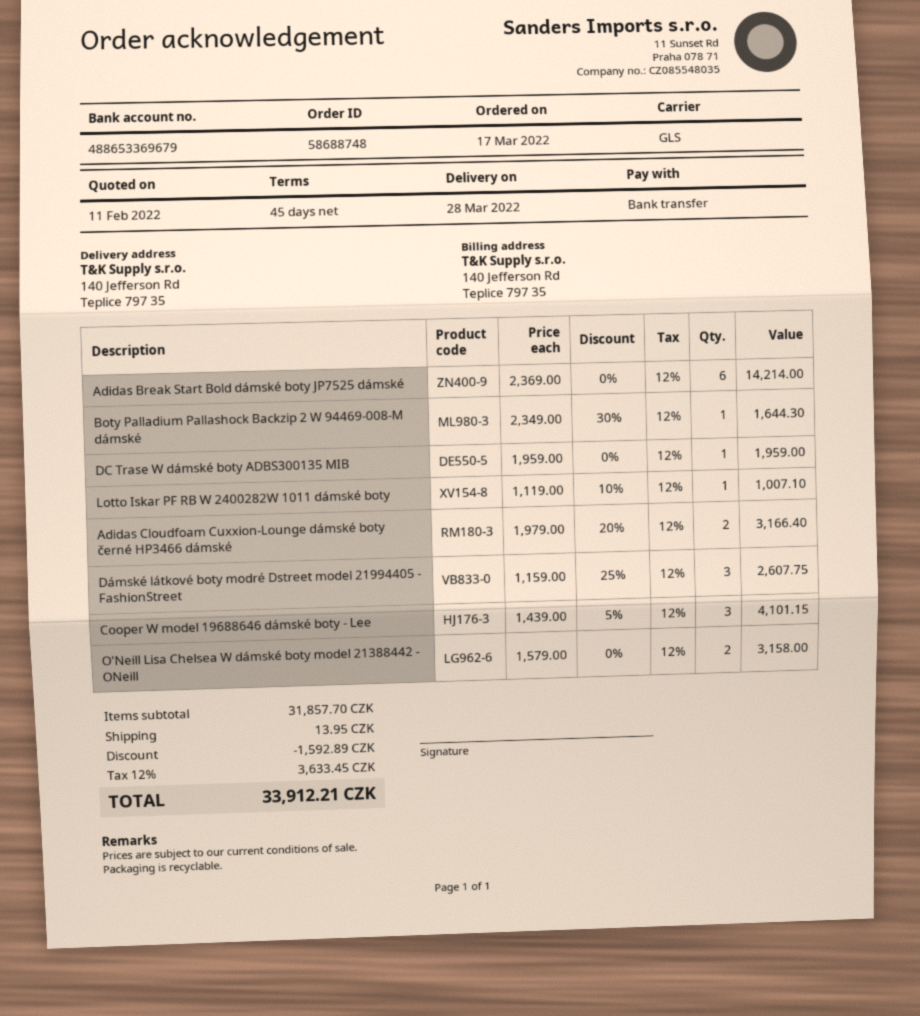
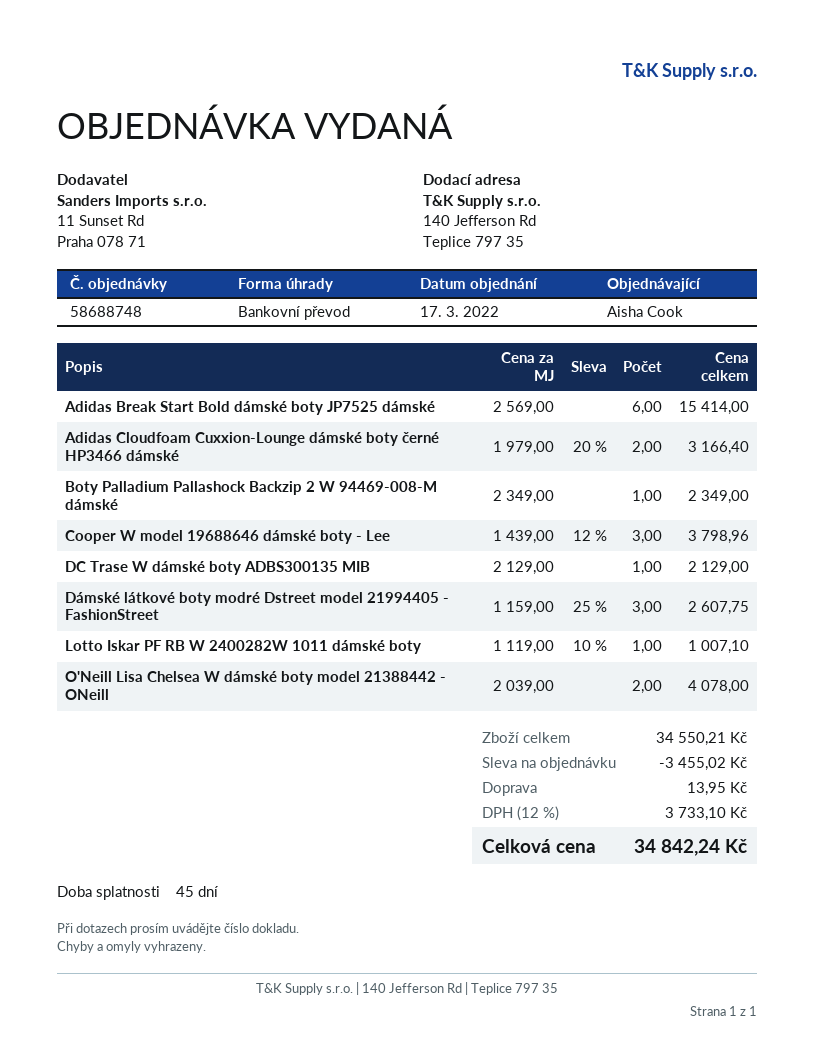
Adidas Break Start Bold dámské boty JP7525 dámské: 6 x 2369.00 = 14214.00 -> 6 x 2569.00 = 15414.00
Boty Palladium Pallashock Backzip 2 W 94469-008-M dámské: 1 x 2349.00 - 30% = 1644.30 -> 1 x 2349.00 = 2349.00
DC Trase W dámské boty ADBS300135 MIB: 1 x 1959.00 = 1959.00 -> 1 x 2129.00 = 2129.00
Cooper W model 19688646 dámské boty - Lee: 3 x 1439.00 - 5% = 4101.15 -> 3 x 1439.00 - 12% = 3798.96
O'Neill Lisa Chelsea W dámské boty model 21388442 - ONeill: 2 x 1579.00 = 3158.00 -> 2 x 2039.00 = 4078.00
subtotal: 31857.70 -> 34550.21
discount: 1592.89 -> 3455.02
tax: 12% = 3633.45 -> 12% = 3733.10
total: 33912.21 -> 34842.24

